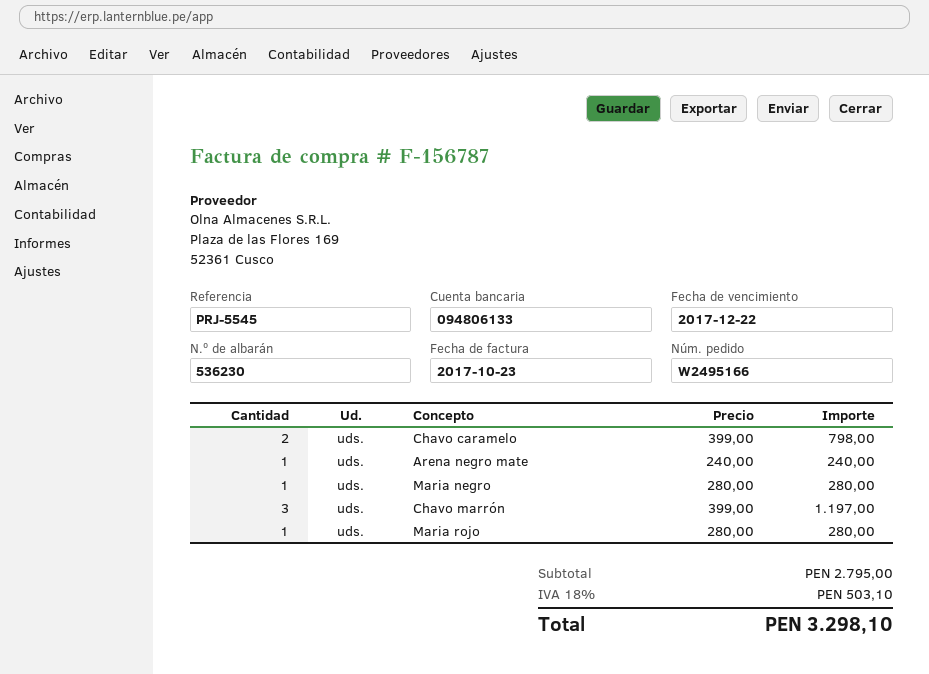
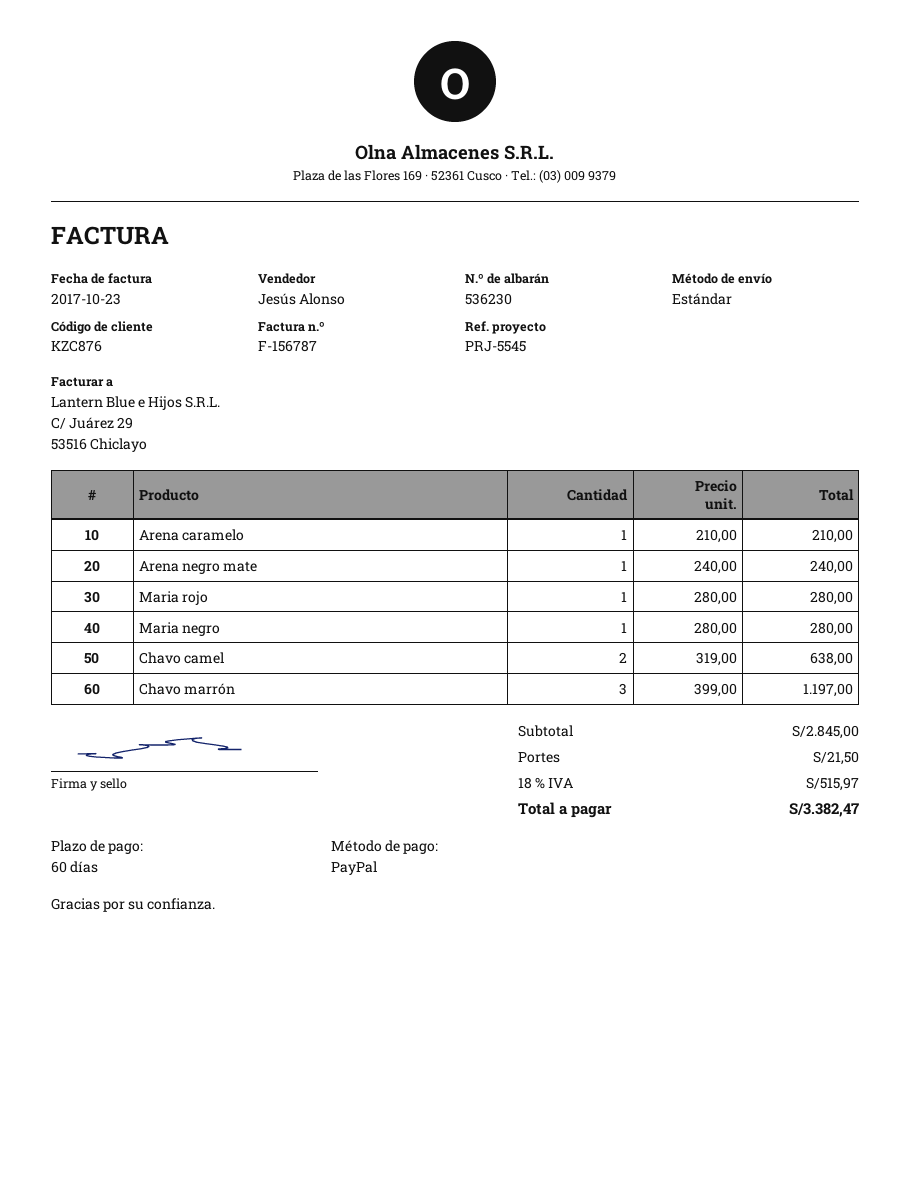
Chavo caramelo: 2 x 399.00 = 798.00 -> none
Arena caramelo: none -> 1 x 210.00 = 210.00
Chavo camel: none -> 2 x 319.00 = 638.00
subtotal: 2795.00 -> 2845.00
shipping: none -> 21.50
tax: 18% = 503.10 -> 18% = 515.97
total: 3298.10 -> 3382.47

